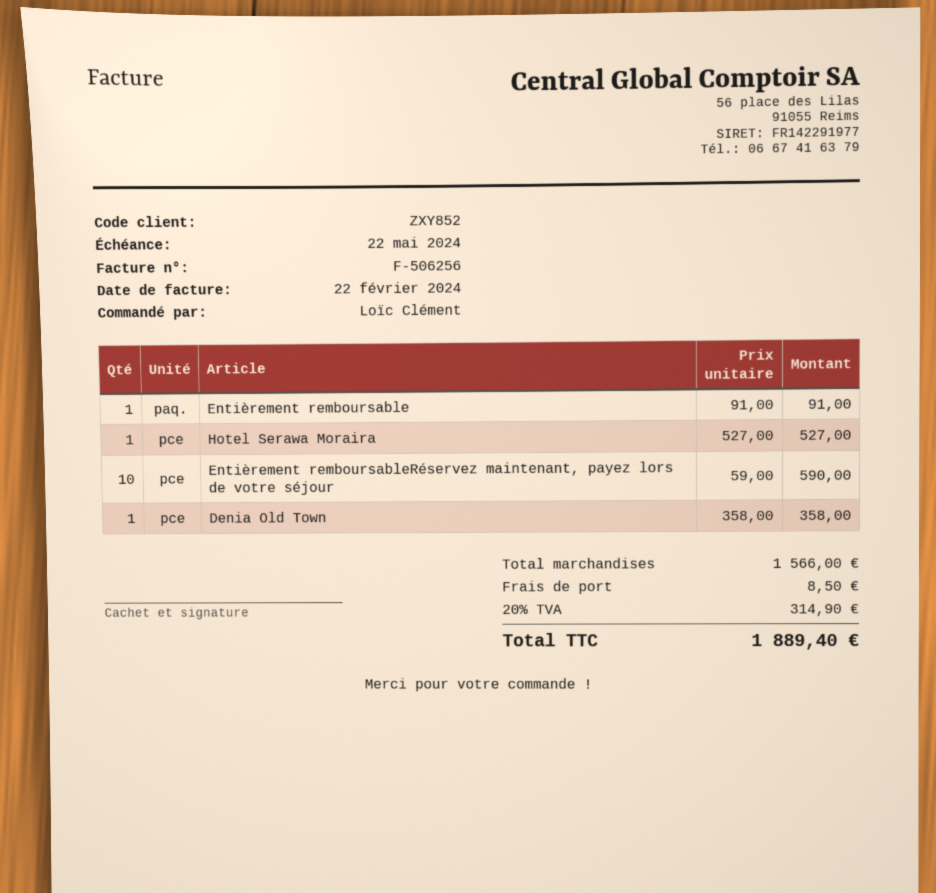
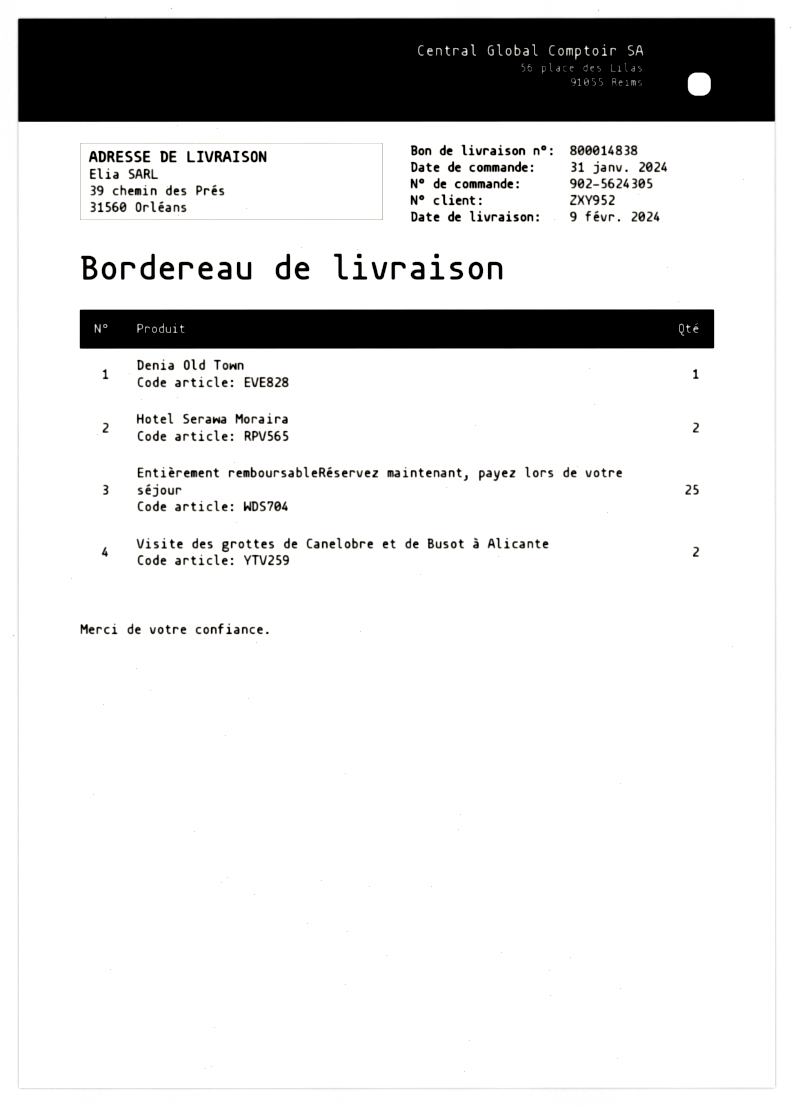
customer number: ZXY852 -> ZXY952
Entièrement remboursable: 1 -> none
Hotel Serawa Moraira: 1 -> 2
Entièrement remboursableRéservez maintenant, payez lors de votre séjour: 10 -> 25
Visite des grottes de Canelobre et de Busot à Alicante: none -> 2

